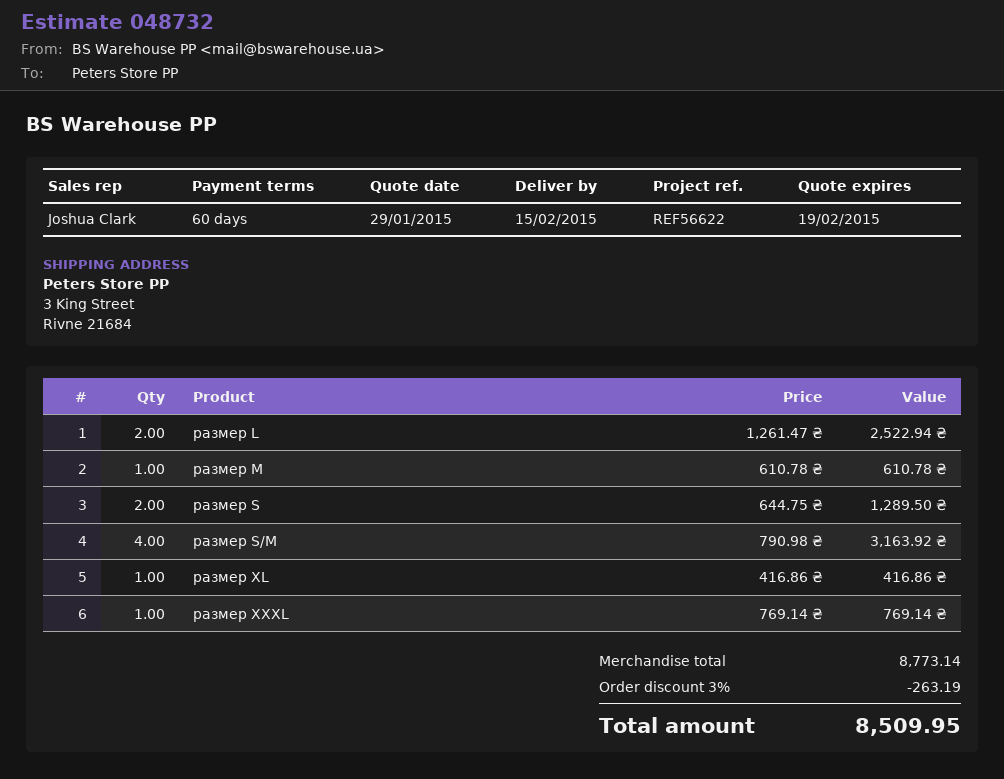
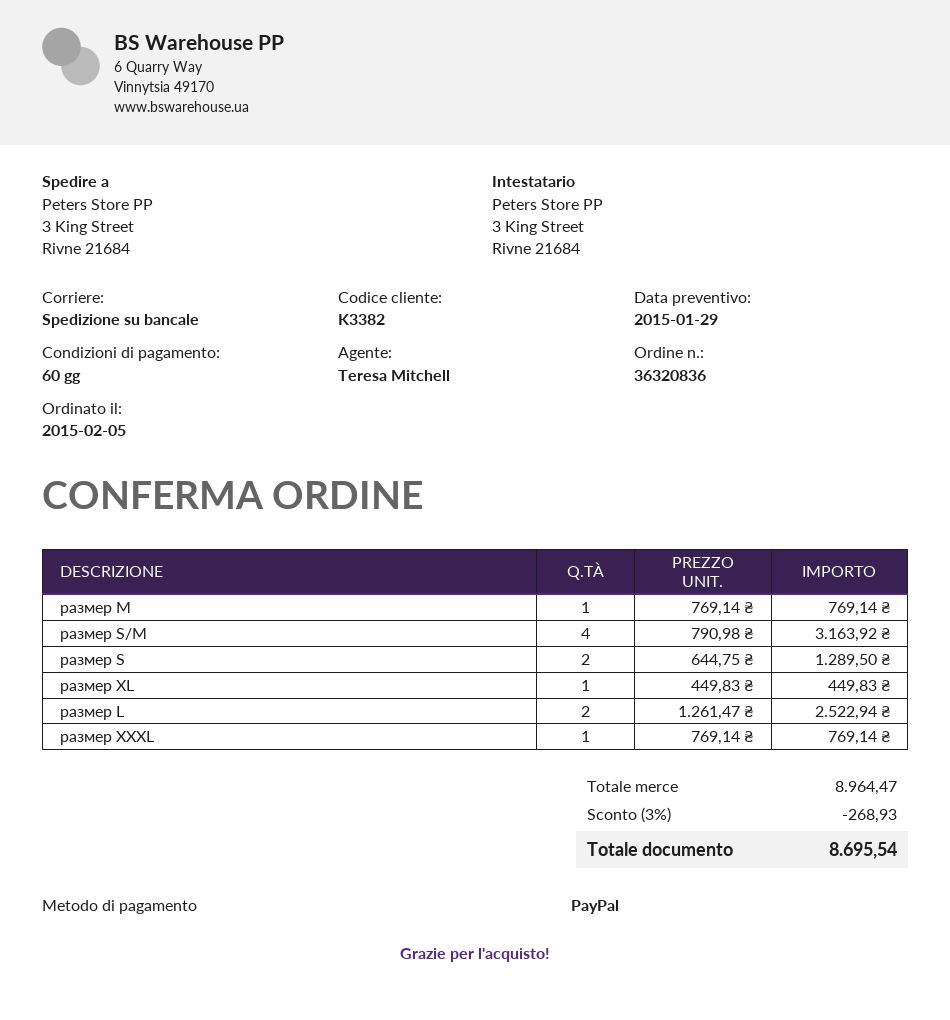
sales rep: Joshua Clark -> Teresa Mitchell
размер M: 1 x 610.78 = 610.78 -> 1 x 769.14 = 769.14
размер XL: 1 x 416.86 = 416.86 -> 1 x 449.83 = 449.83
subtotal: 8773.14 -> 8964.47
discount: 3% = 263.19 -> 3% = 268.93
total: 8509.95 -> 8695.54

